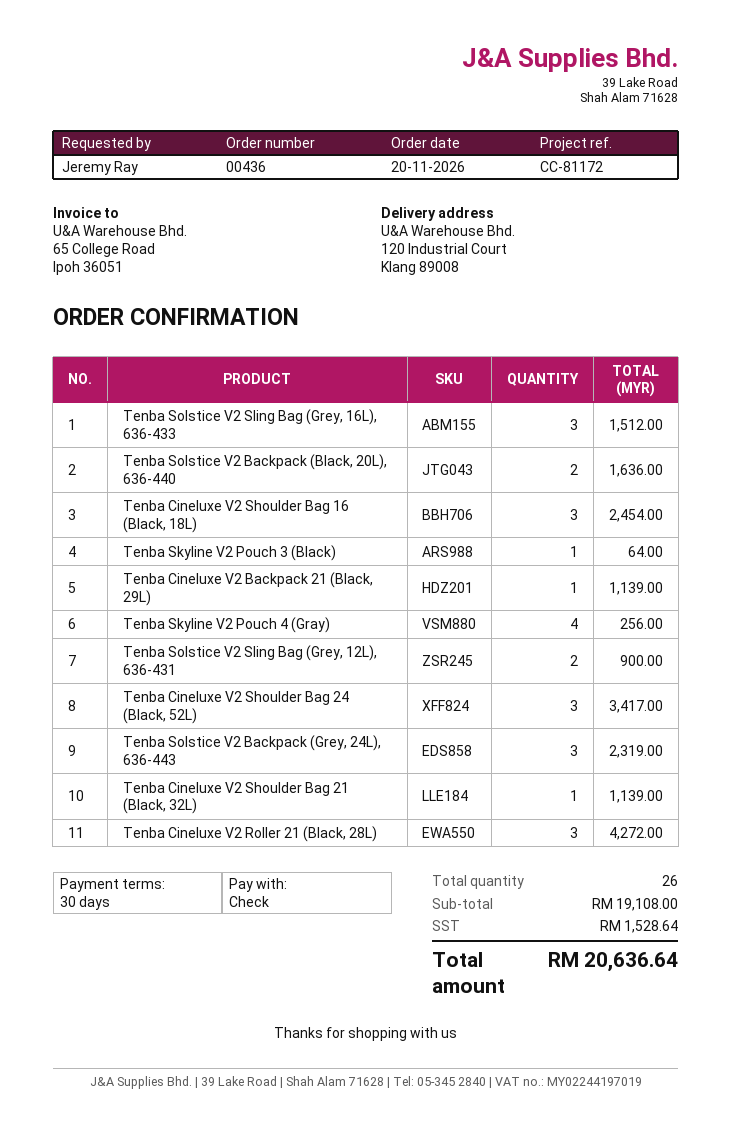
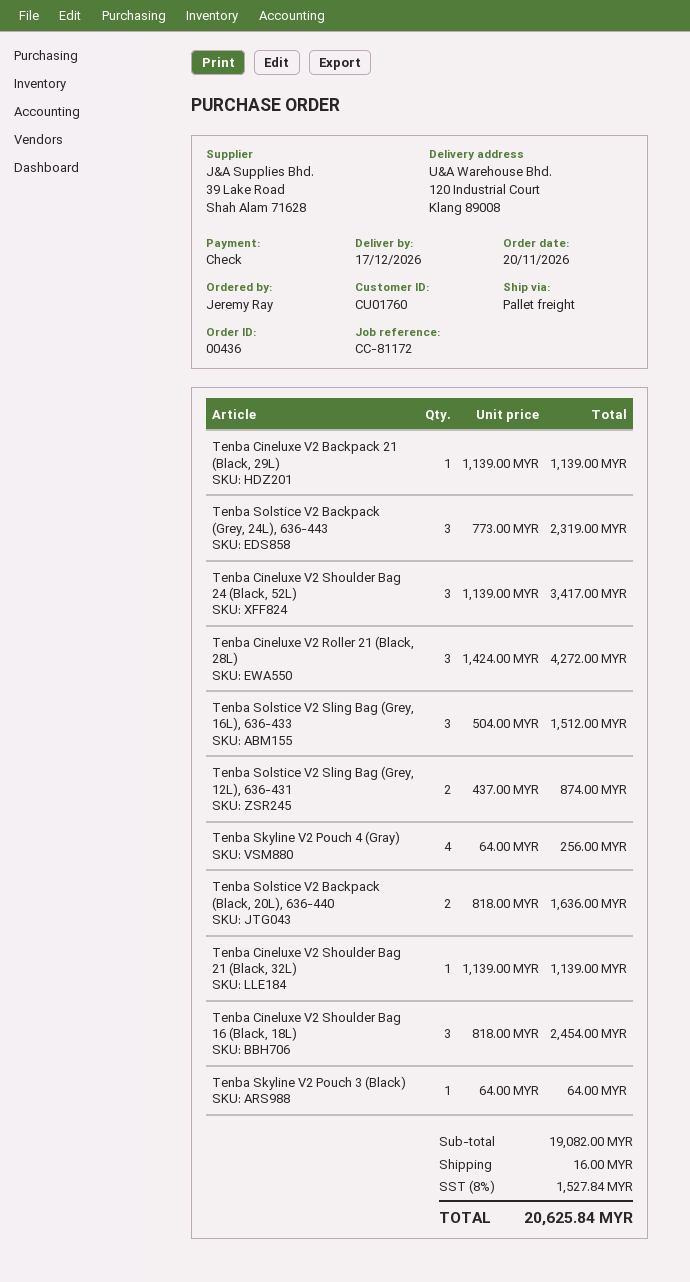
Tenba Solstice V2 Sling Bag (Grey, 12L), 636-431: 2 for 900.00 -> 2 for 874.00
subtotal: 19108.00 -> 19082.00
shipping: none -> 16.00
tax: 1528.64 -> 1527.84
total: 20636.64 -> 20625.84

